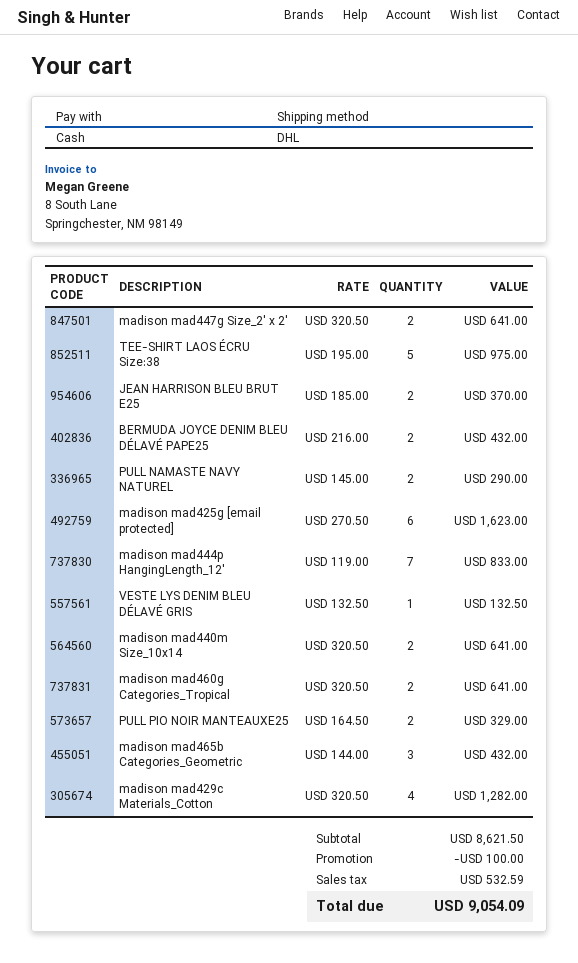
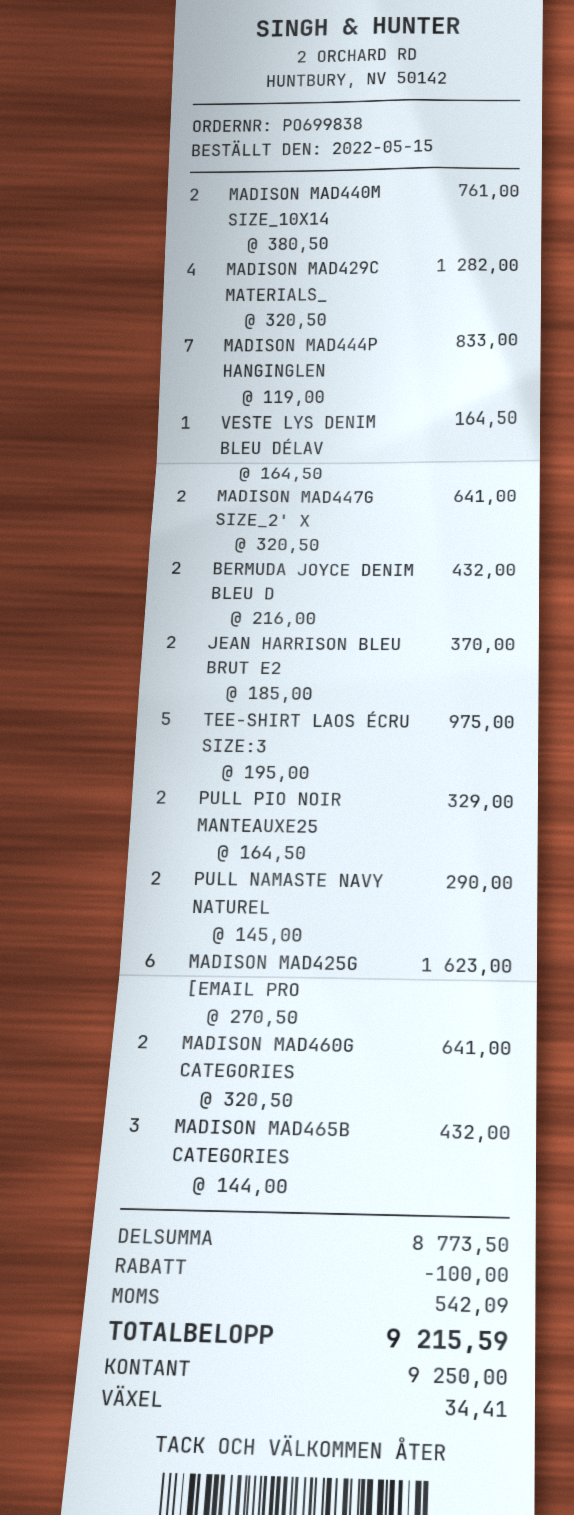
VESTE LYS DENIM BLEU DÉLAVÉ GRIS: 1 x 132.50 = 132.50 -> 1 x 164.50 = 164.50
madison mad440m Size_10x14: 2 x 320.50 = 641.00 -> 2 x 380.50 = 761.00
subtotal: 8621.50 -> 8773.50
tax: 532.59 -> 542.09
total: 9054.09 -> 9215.59

